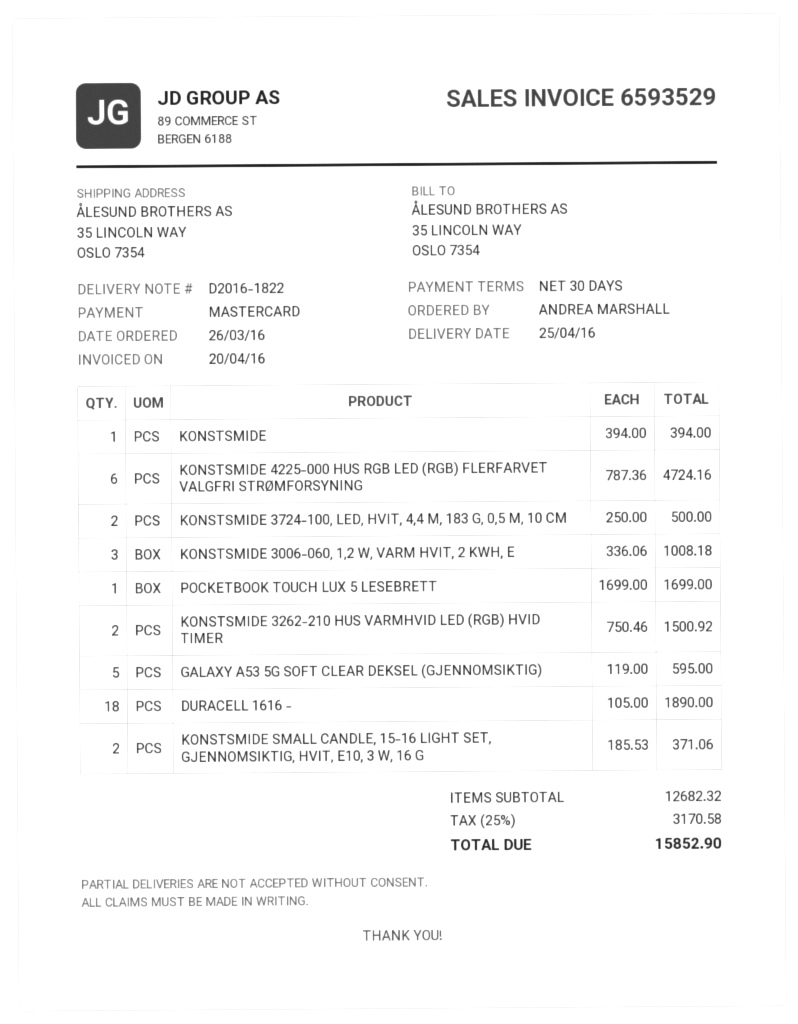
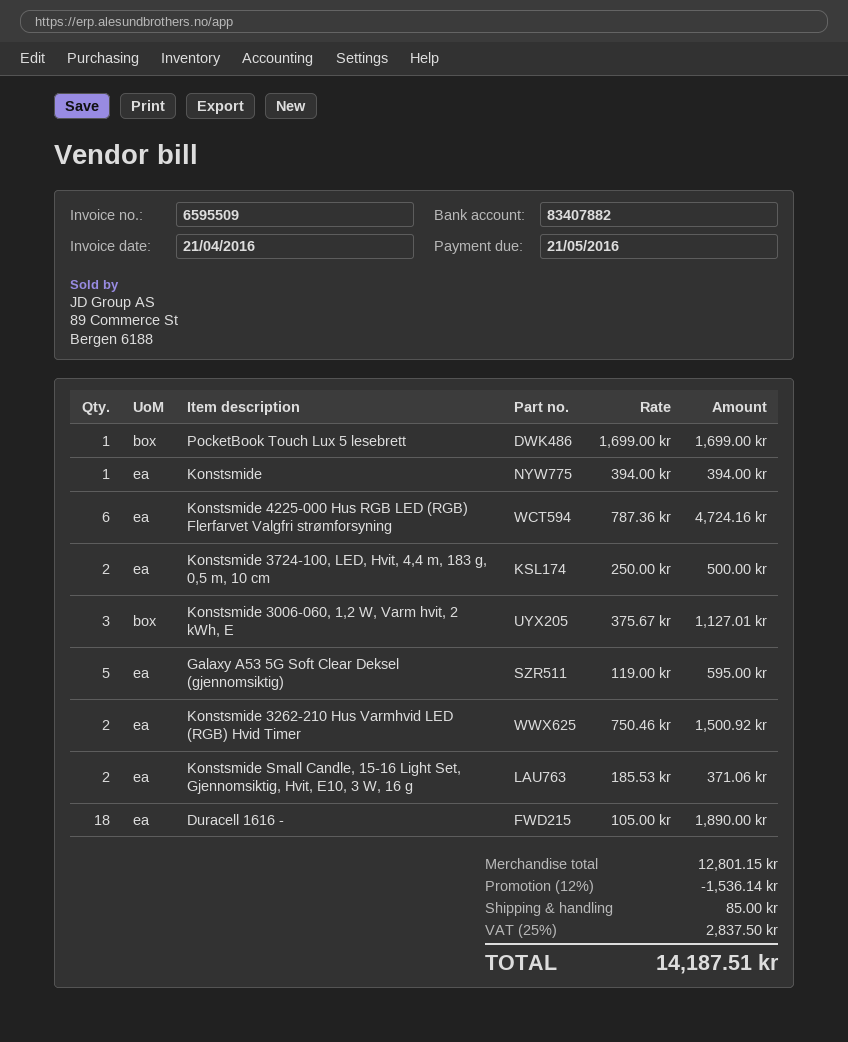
invoice number: 6593529 -> 6595509
invoice date: 2016-04-20 -> 2016-04-21
KONSTSMIDE 3006-060, 1,2 W, VARM HVIT, 2 KWH, E: 3 x 336.06 = 1008.18 -> 3 x 375.67 = 1127.01
subtotal: 12682.32 -> 12801.15
discount: none -> 12% = 1536.14
shipping: none -> 85.00
tax: 25% = 3170.58 -> 25% = 2837.50
total: 15852.90 -> 14187.51

